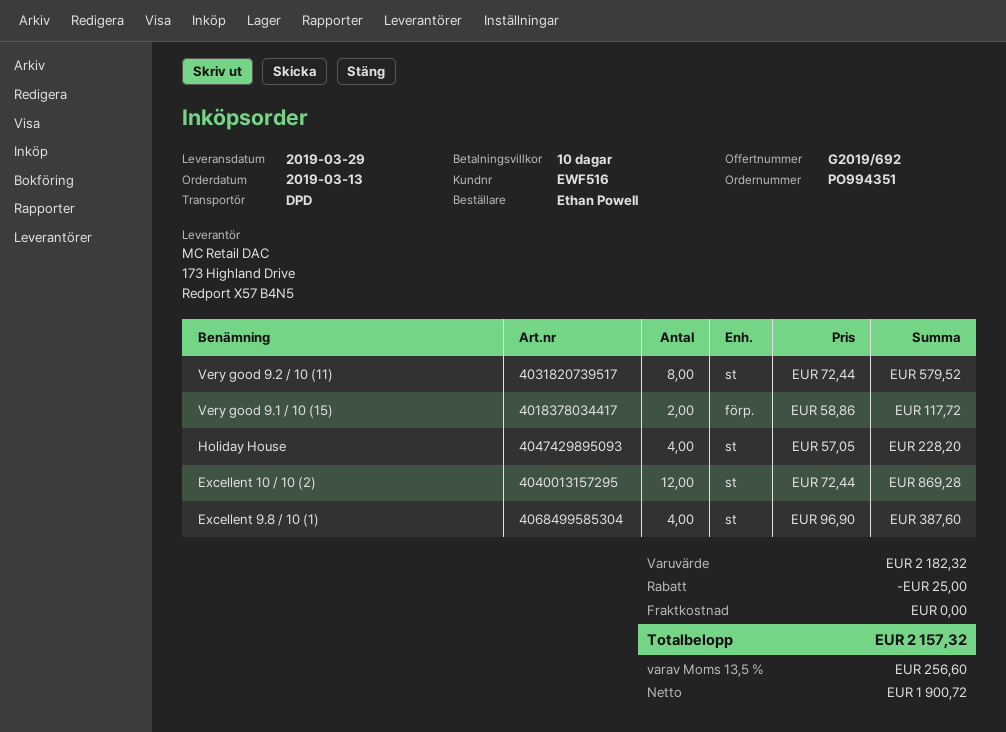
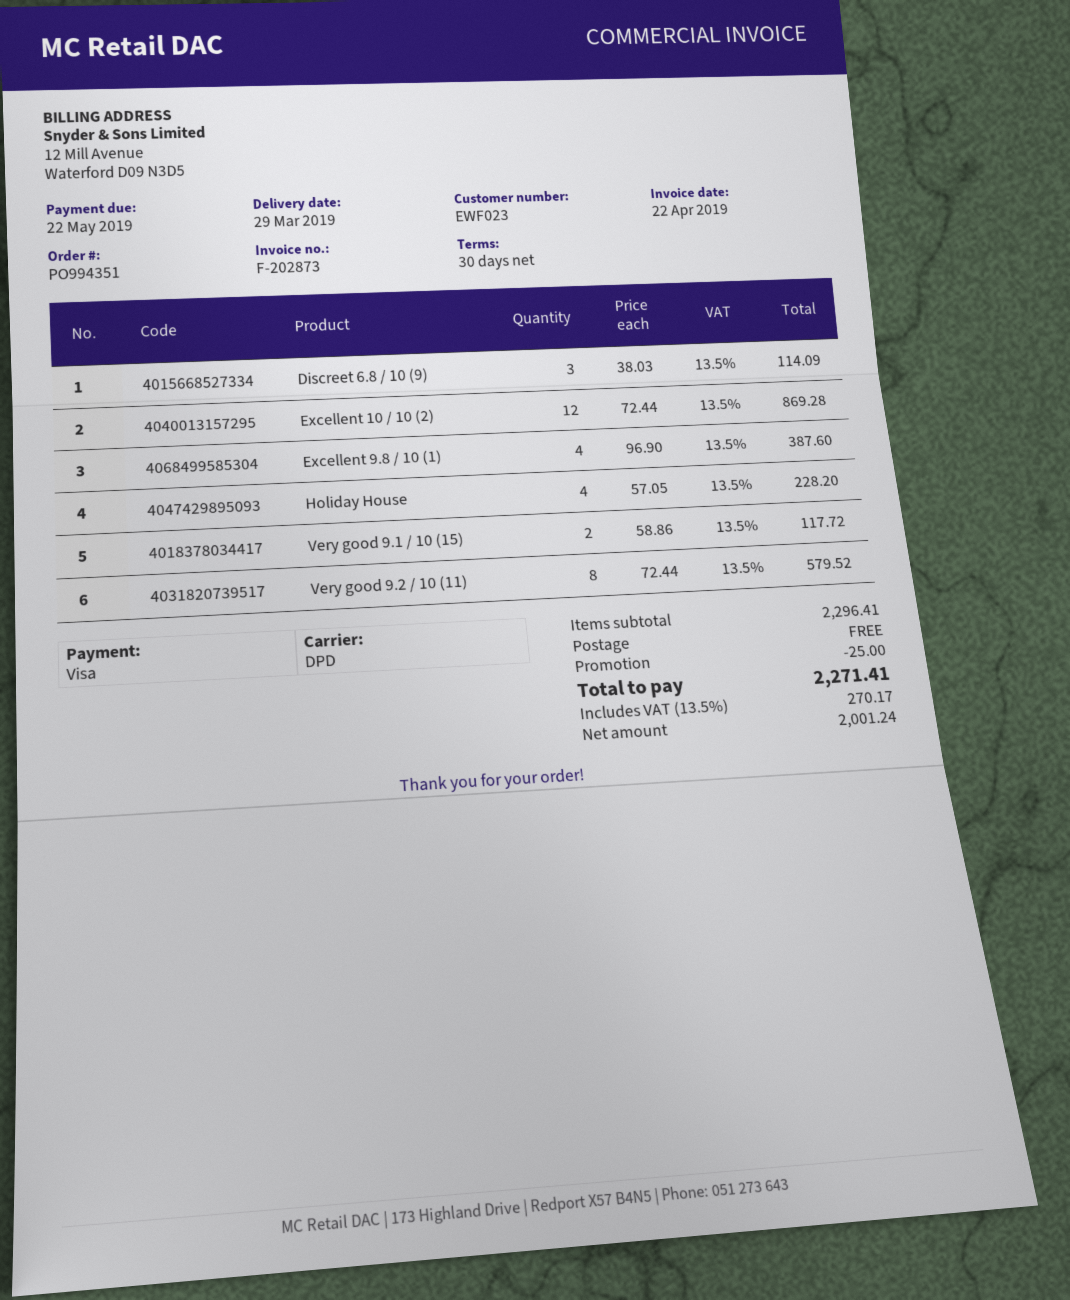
payment terms: 10 days -> 30 days
customer number: EWF516 -> EWF023
Discreet 6.8 / 10 (9): none -> 3 x 38.03 = 114.09
subtotal: 2182.32 -> 2296.41
net: 1900.72 -> 2001.24
tax: 13.5% = 256.60 -> 13.5% = 270.17
total: 2157.32 -> 2271.41

